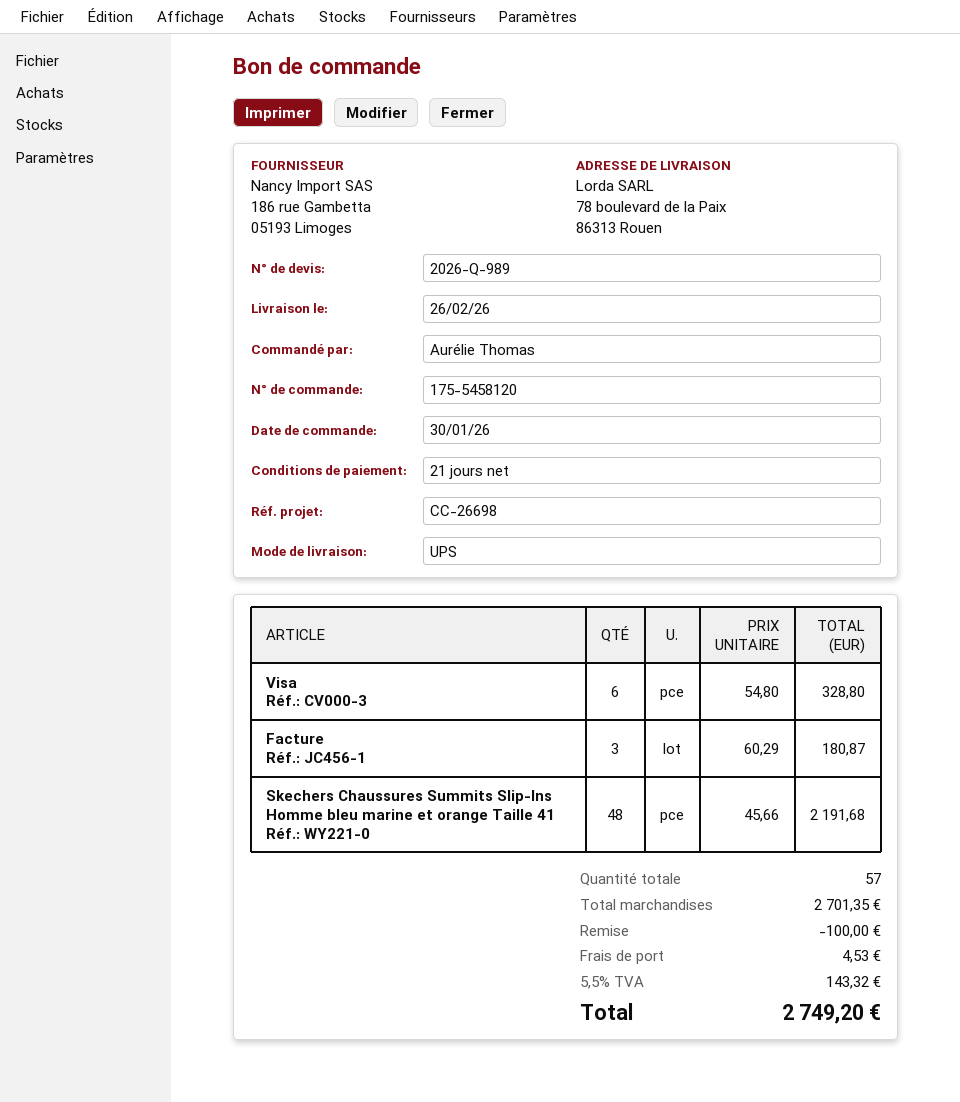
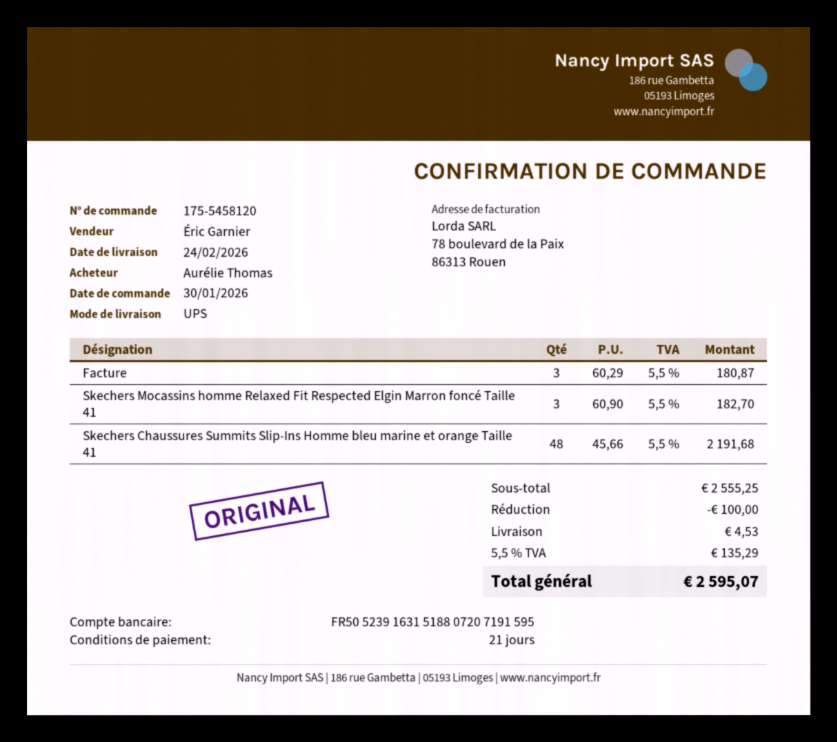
delivery date: 2026-02-26 -> 2026-02-24
Visa: 6 x 54.80 = 328.80 -> none
Skechers Mocassins homme Relaxed Fit Respected Elgin Marron foncé Taille 41: none -> 3 x 60.90 = 182.70
subtotal: 2701.35 -> 2555.25
tax: 5.5% = 143.32 -> 5.5% = 135.29
total: 2749.20 -> 2595.07

